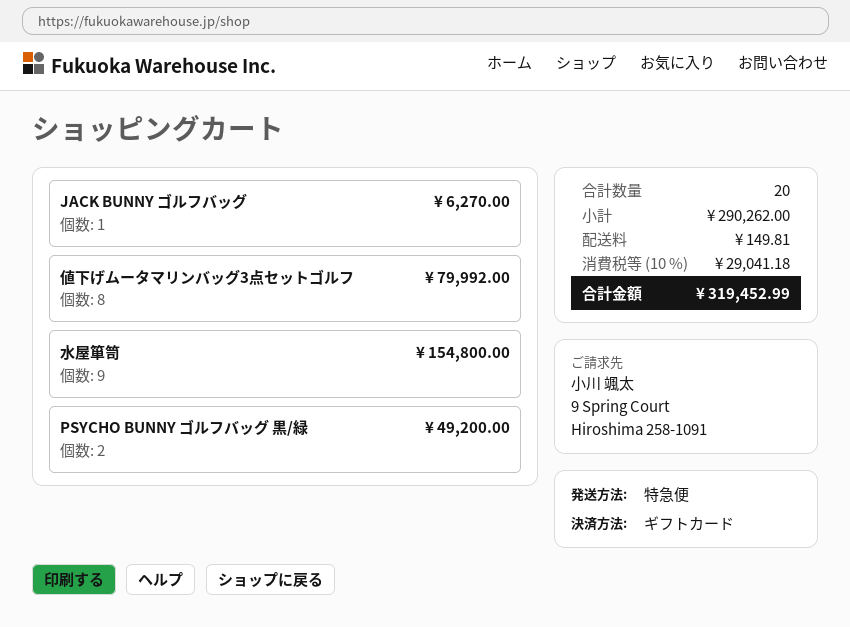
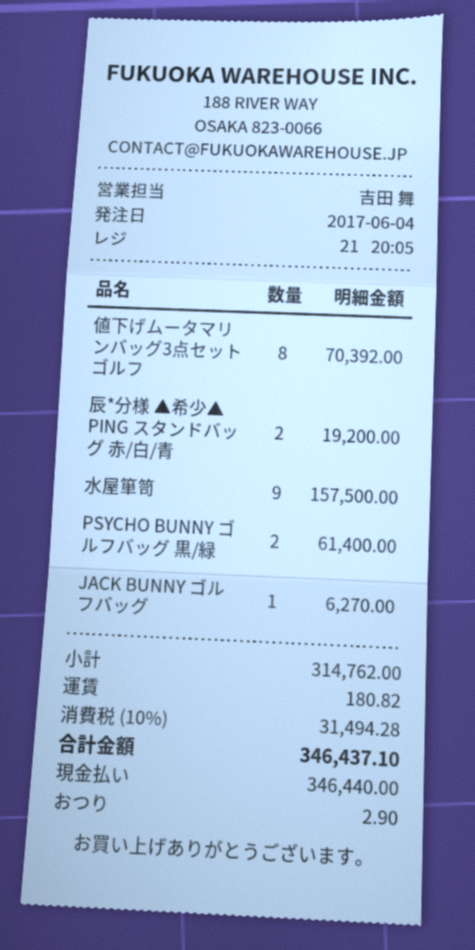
payment method: gift card -> cash
値下げムータマリンバッグ3点セットゴルフ: 8 for 79992.00 -> 8 for 70392.00
水屋箪笥: 9 for 154800.00 -> 9 for 157500.00
PSYCHO BUNNY ゴルフバッグ 黒/緑: 2 for 49200.00 -> 2 for 61400.00
辰*分様 ▲希少▲ PING スタンドバッグ 赤/白/青: none -> 2 for 19200.00
subtotal: 290262.00 -> 314762.00
shipping: 149.81 -> 180.82
tax: 10% = 29041.18 -> 10% = 31494.28
total: 319452.99 -> 346437.10

